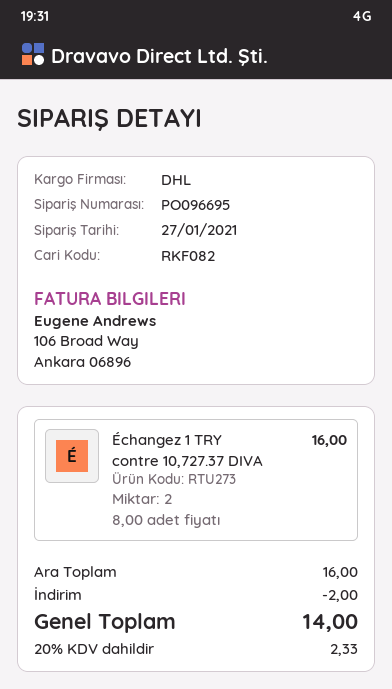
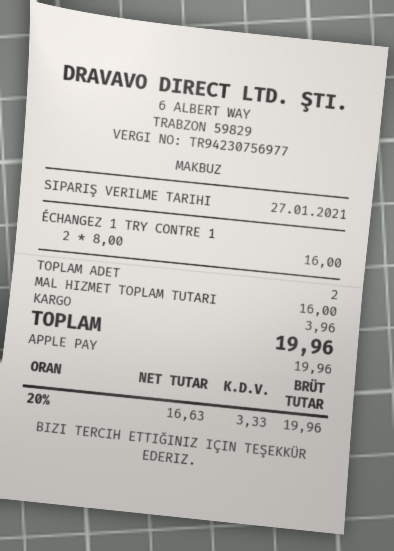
discount: 2.00 -> none
shipping: none -> 3.96
tax: 20% = 2.33 -> 20% = 3.33
total: 14.00 -> 19.96

